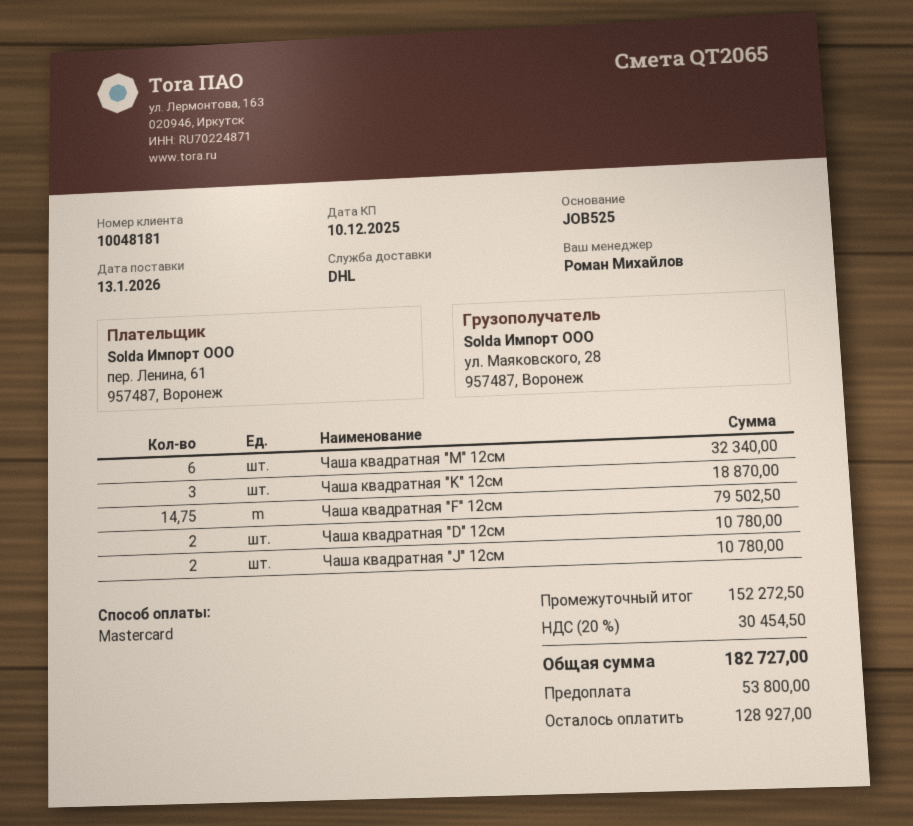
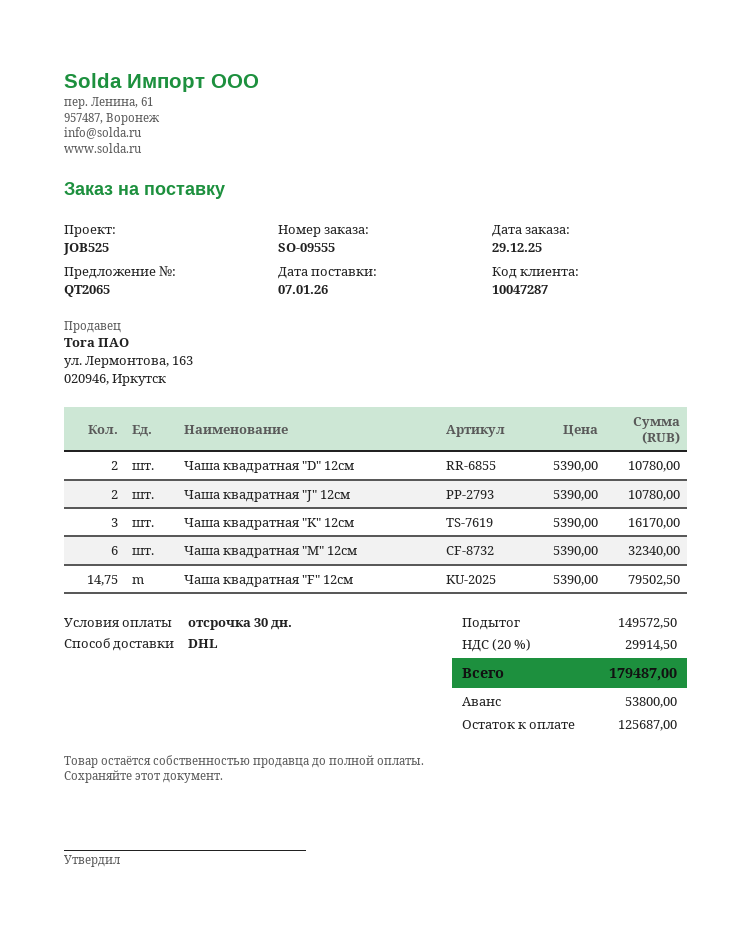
delivery date: 2026-01-13 -> 2026-01-07
customer number: 10048181 -> 10047287
Чаша квадратная "K" 12см: 3 for 18870.00 -> 3 for 16170.00
subtotal: 152272.50 -> 149572.50
tax: 20% = 30454.50 -> 20% = 29914.50
total: 182727.00 -> 179487.00
balance: 128927.00 -> 125687.00

